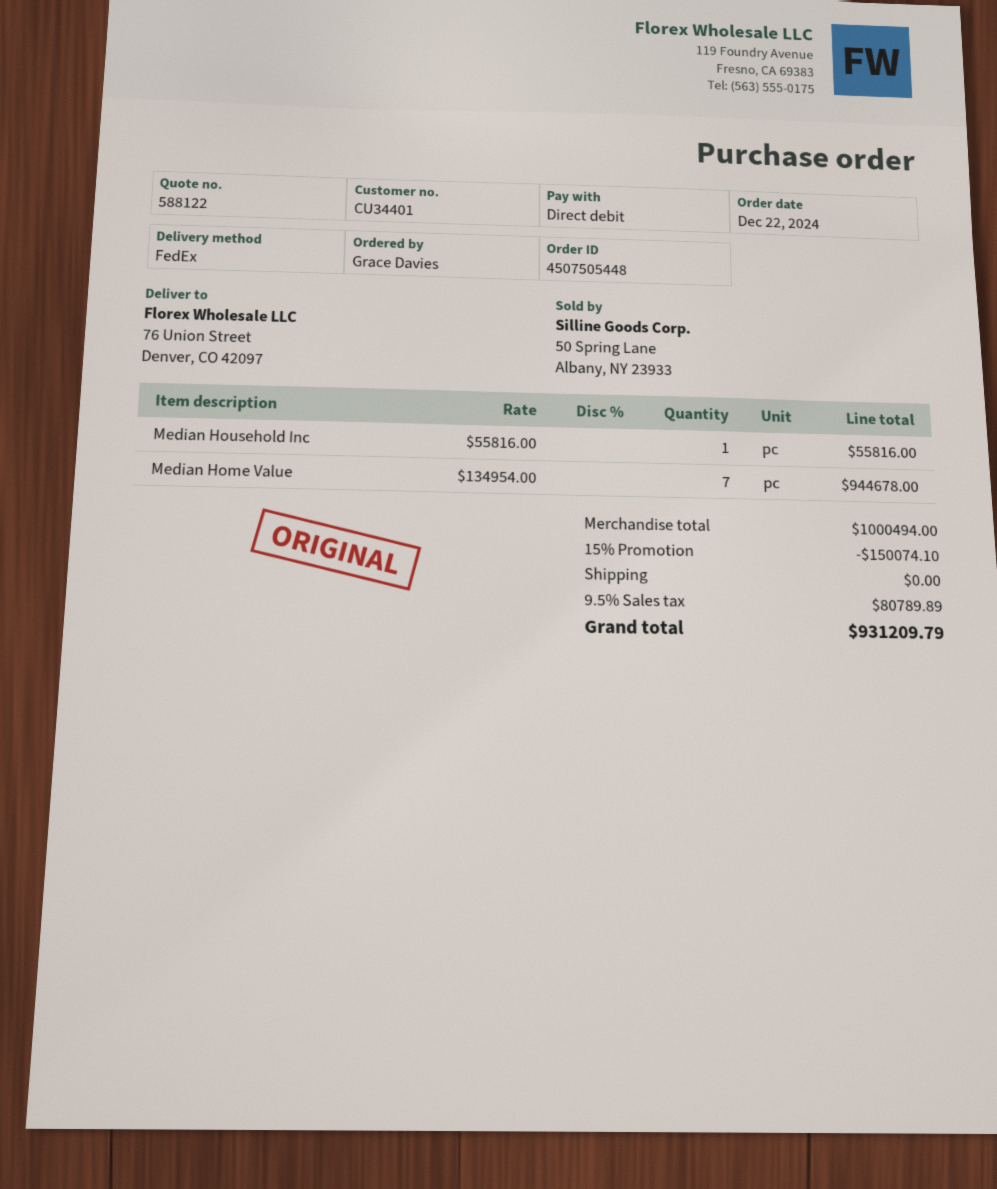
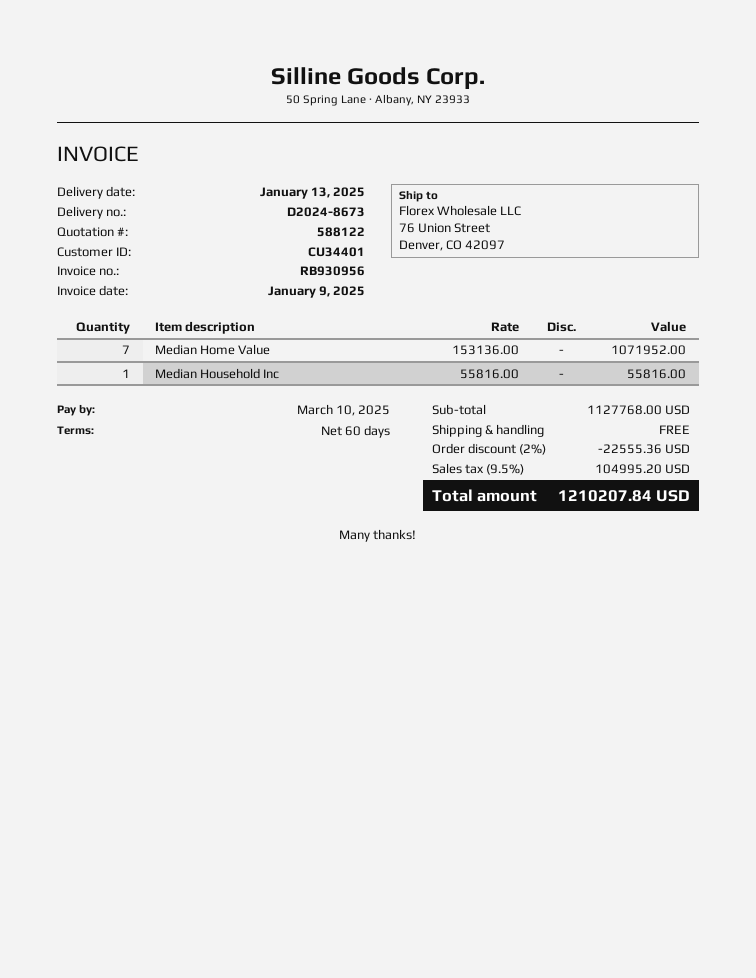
Median Home Value: 7 x 134954.00 = 944678.00 -> 7 x 153136.00 = 1071952.00
subtotal: 1000494.00 -> 1127768.00
discount: 15% = 150074.10 -> 2% = 22555.36
tax: 9.5% = 80789.89 -> 9.5% = 104995.20
total: 931209.79 -> 1210207.84

